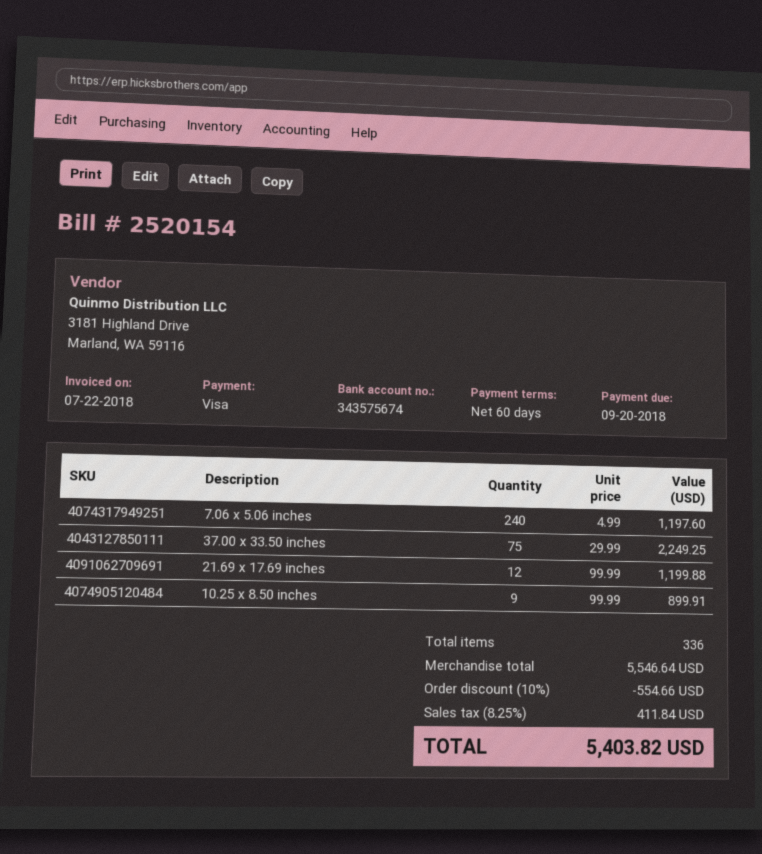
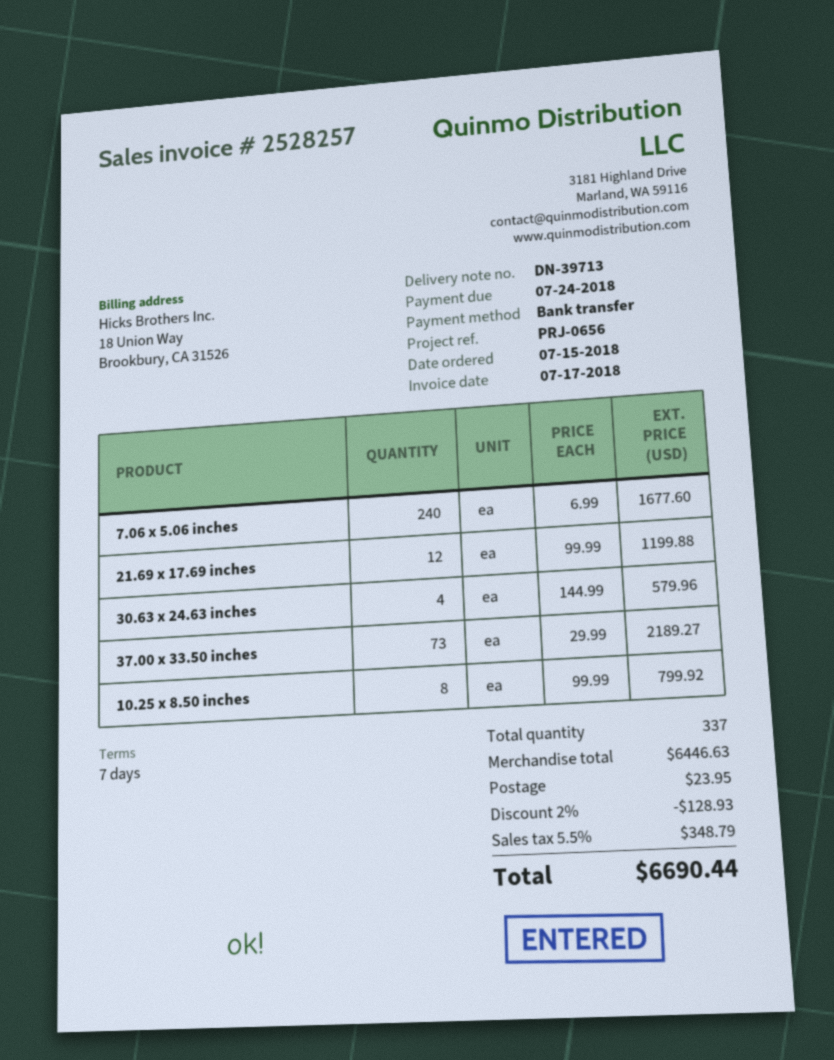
invoice number: 2520154 -> 2528257
invoice date: 2018-07-22 -> 2018-07-17
payment terms: 60 days -> 7 days
due date: 2018-09-20 -> 2018-07-24
payment method: Visa -> bank transfer
7.06 x 5.06 inches: 240 x 4.99 = 1197.60 -> 240 x 6.99 = 1677.60
37.00 x 33.50 inches: 75 x 29.99 = 2249.25 -> 73 x 29.99 = 2189.27
10.25 x 8.50 inches: 9 x 99.99 = 899.91 -> 8 x 99.99 = 799.92
30.63 x 24.63 inches: none -> 4 x 144.99 = 579.96
total quantity: 336 -> 337
subtotal: 5546.64 -> 6446.63
discount: 10% = 554.66 -> 2% = 128.93
shipping: none -> 23.95
tax: 8.25% = 411.84 -> 5.5% = 348.79
total: 5403.82 -> 6690.44

